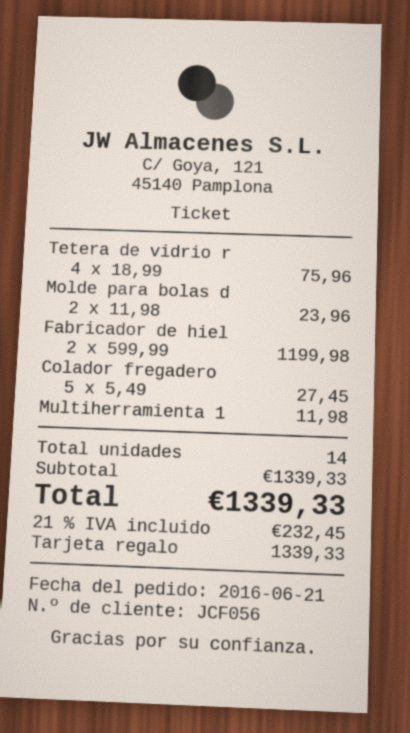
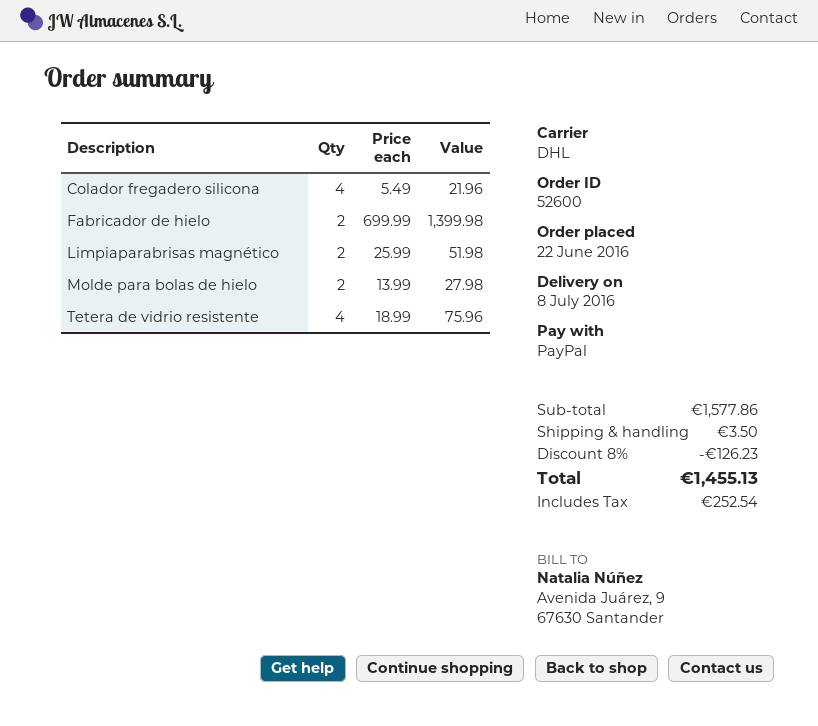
order date: 2016-06-21 -> 2016-06-22
payment method: gift card -> PayPal
Molde para bolas d: 2 x 11.98 = 23.96 -> 2 x 13.99 = 27.98
Fabricador de hiel: 2 x 599.99 = 1199.98 -> 2 x 699.99 = 1399.98
Colador fregadero: 5 x 5.49 = 27.45 -> 4 x 5.49 = 21.96
Multiherramienta 1: 1 x 11.98 = 11.98 -> none
Limpiaparabrisas magnético: none -> 2 x 25.99 = 51.98
subtotal: 1339.33 -> 1577.86
discount: none -> 8% = 126.23
shipping: none -> 3.50
tax: 232.45 -> 252.54
total: 1339.33 -> 1455.13

